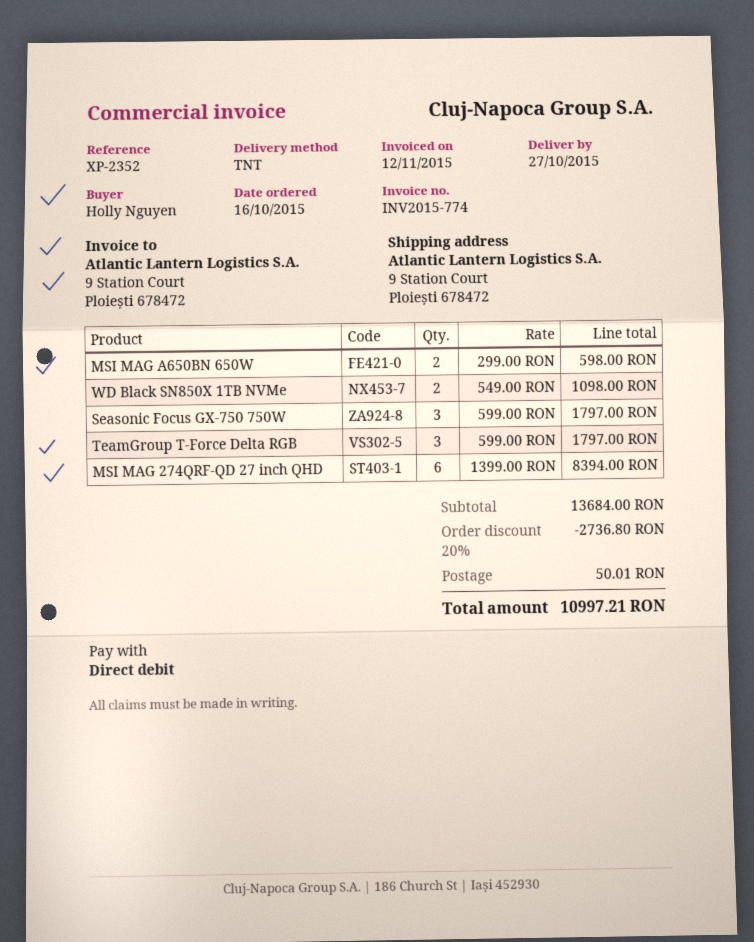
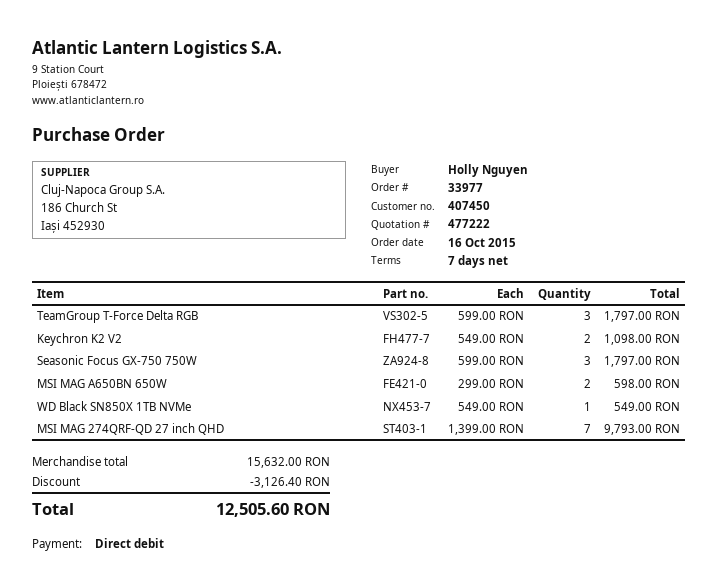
WD Black SN850X 1TB NVMe: 2 x 549.00 = 1098.00 -> 1 x 549.00 = 549.00
MSI MAG 274QRF-QD 27 inch QHD: 6 x 1399.00 = 8394.00 -> 7 x 1399.00 = 9793.00
Keychron K2 V2: none -> 2 x 549.00 = 1098.00
subtotal: 13684.00 -> 15632.00
discount: 2736.80 -> 3126.40
shipping: 50.01 -> none
total: 10997.21 -> 12505.60

